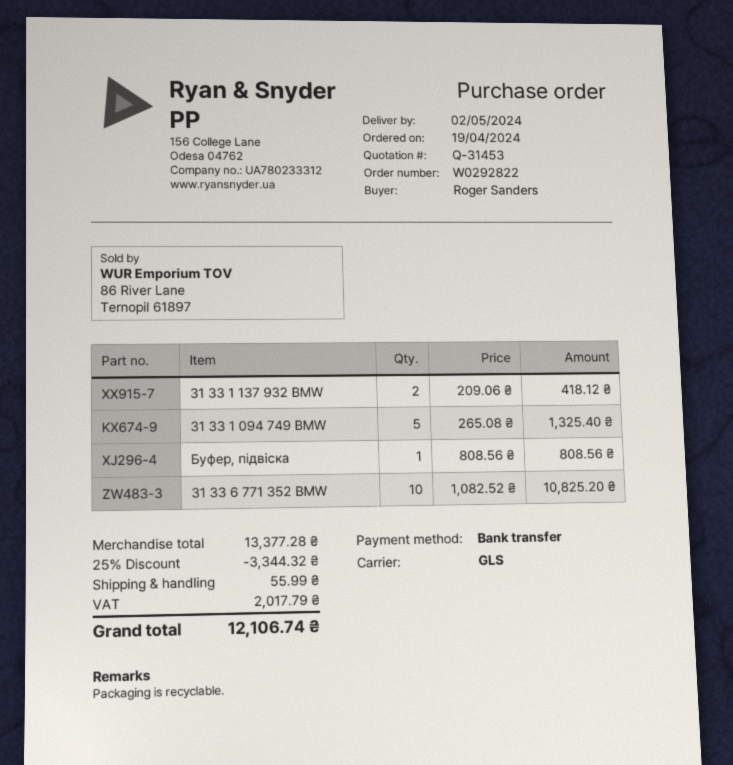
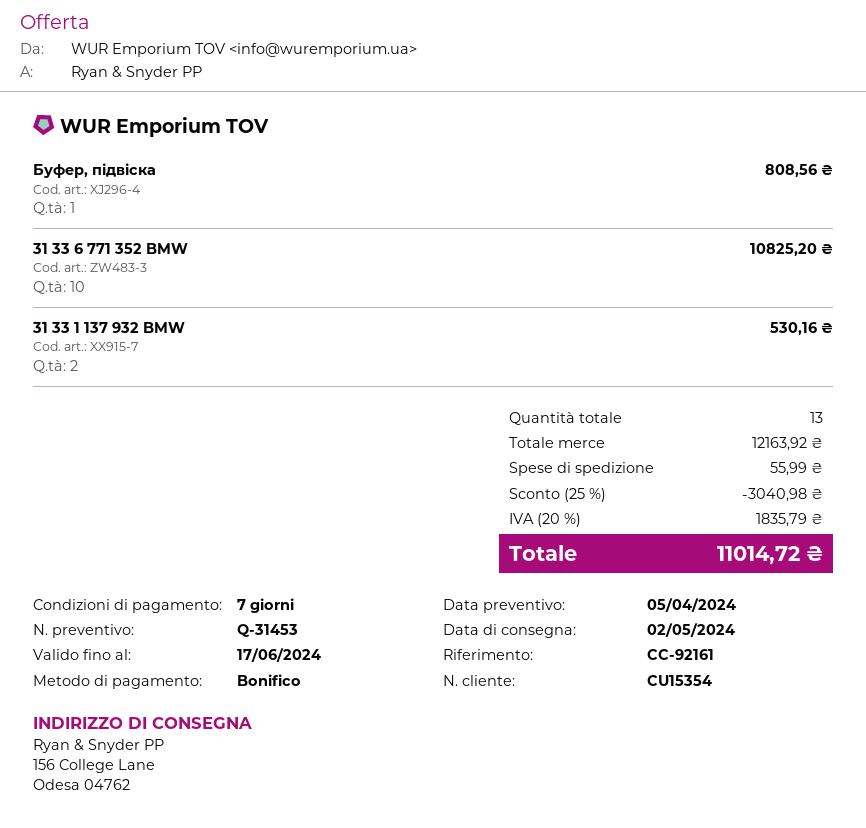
31 33 1 137 932 BMW: 2 for 418.12 -> 2 for 530.16
31 33 1 094 749 BMW: 5 for 1325.40 -> none
subtotal: 13377.28 -> 12163.92
discount: 25% = 3344.32 -> 25% = 3040.98
tax: 2017.79 -> 1835.79
total: 12106.74 -> 11014.72

